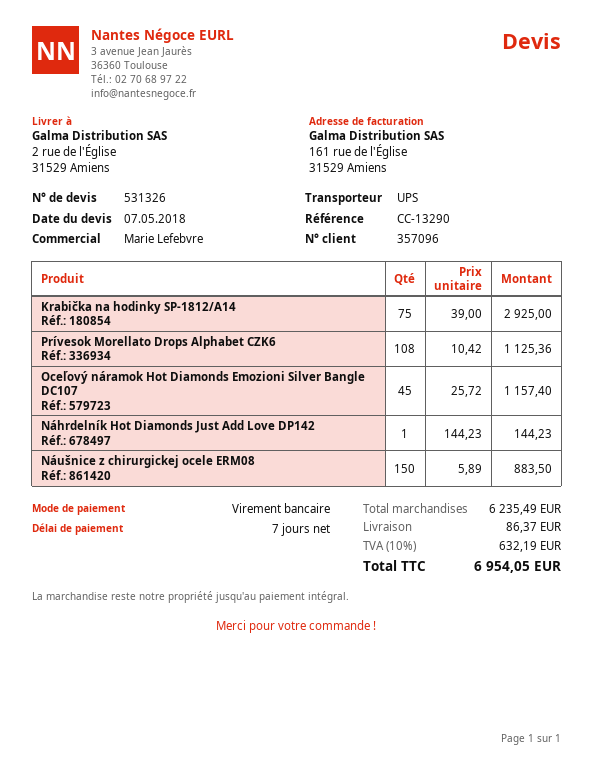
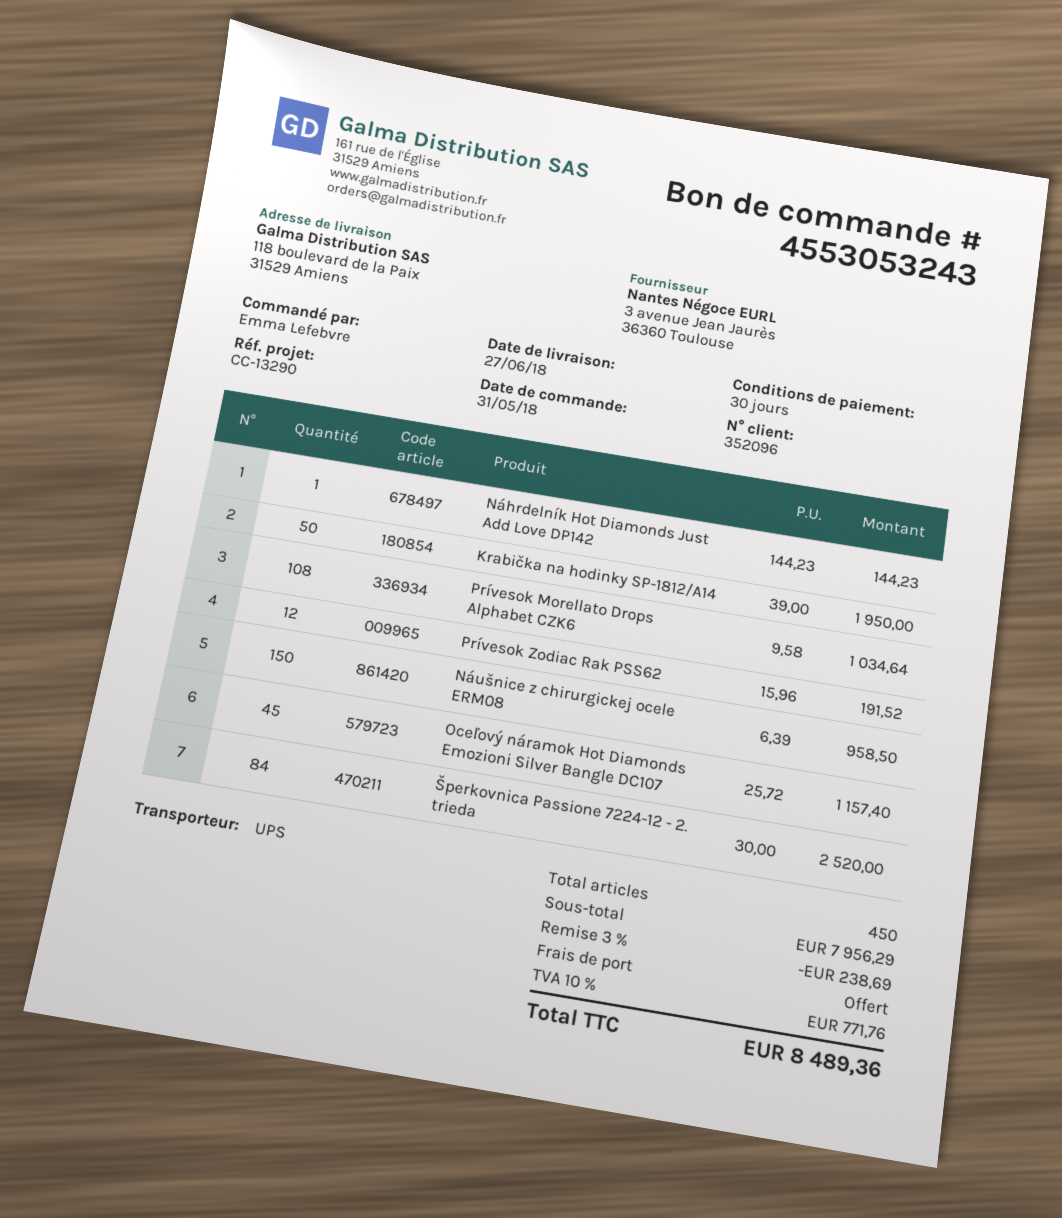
payment terms: 7 days -> 30 days
customer number: 357096 -> 352096
ship to: 2 rue de l'Église, 31529 Amiens -> 118 boulevard de la Paix, 31529 Amiens
Krabička na hodinky SP-1812/A14: 75 x 39.00 = 2925.00 -> 50 x 39.00 = 1950.00
Prívesok Morellato Drops Alphabet CZK6: 108 x 10.42 = 1125.36 -> 108 x 9.58 = 1034.64
Náušnice z chirurgickej ocele ERM08: 150 x 5.89 = 883.50 -> 150 x 6.39 = 958.50
Prívesok Zodiac Rak PSS62: none -> 12 x 15.96 = 191.52
Šperkovnica Passione 7224-12 - 2. trieda: none -> 84 x 30.00 = 2520.00
subtotal: 6235.49 -> 7956.29
discount: none -> 3% = 238.69
shipping: 86.37 -> 0.00
tax: 10% = 632.19 -> 10% = 771.76
total: 6954.05 -> 8489.36

